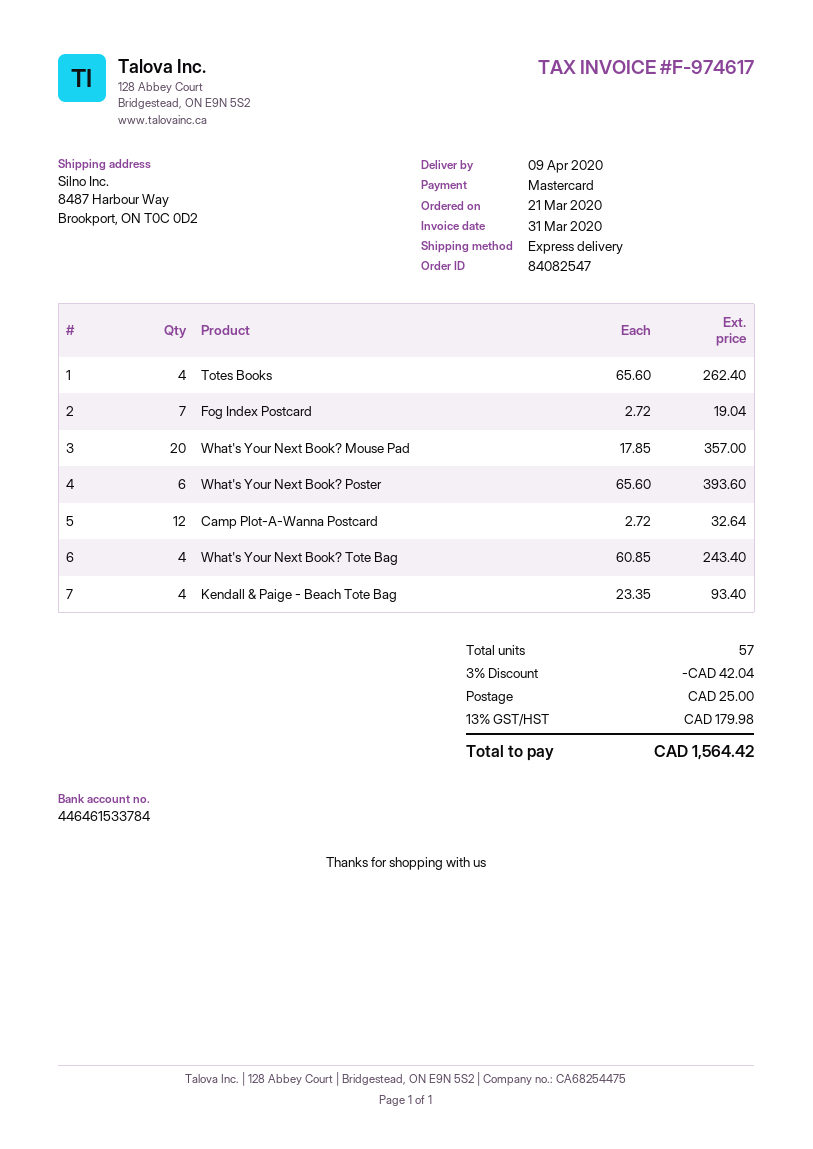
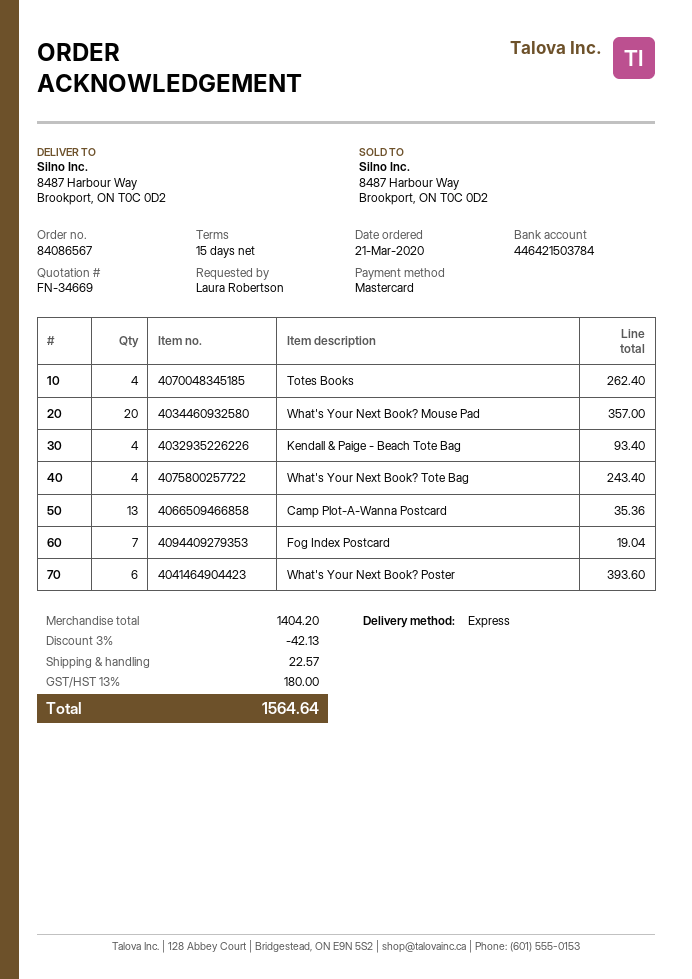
order number: 84082547 -> 84086567
bank account: 446461533784 -> 446421503784
Camp Plot-A-Wanna Postcard: 12 for 32.64 -> 13 for 35.36
discount: 3% = 42.04 -> 3% = 42.13
shipping: 25.00 -> 22.57
tax: 13% = 179.98 -> 13% = 180.00
total: 1564.42 -> 1564.64

